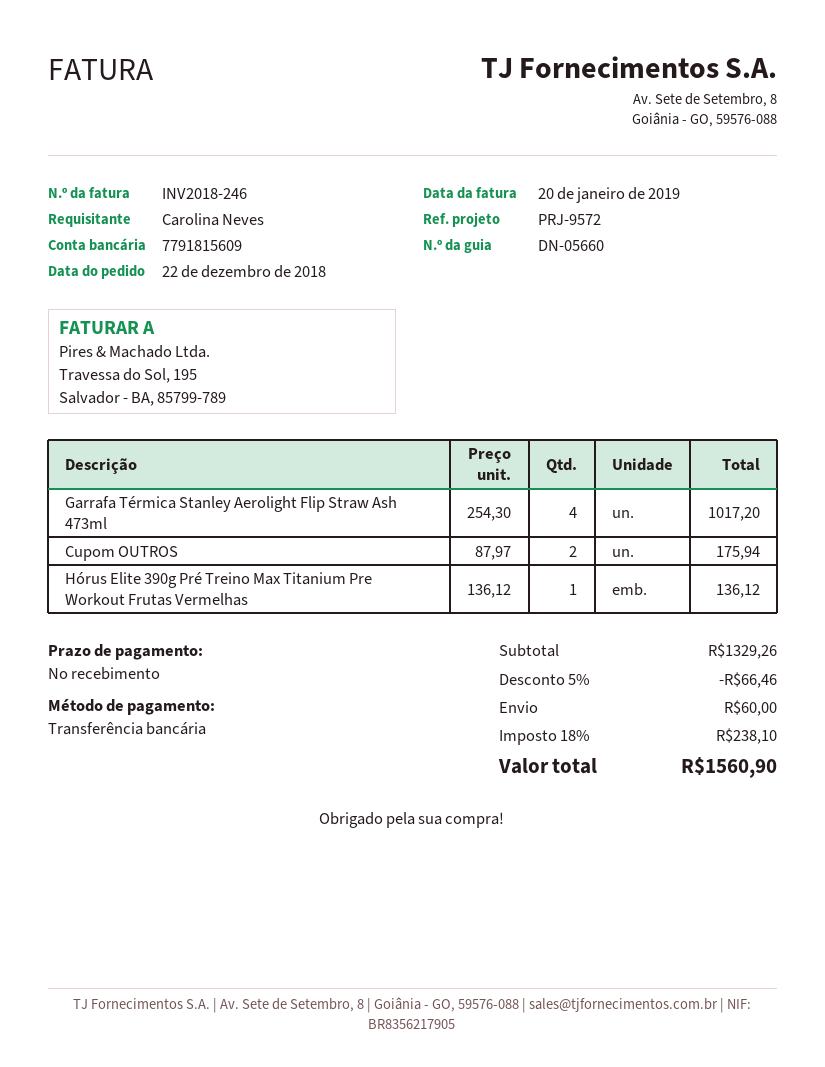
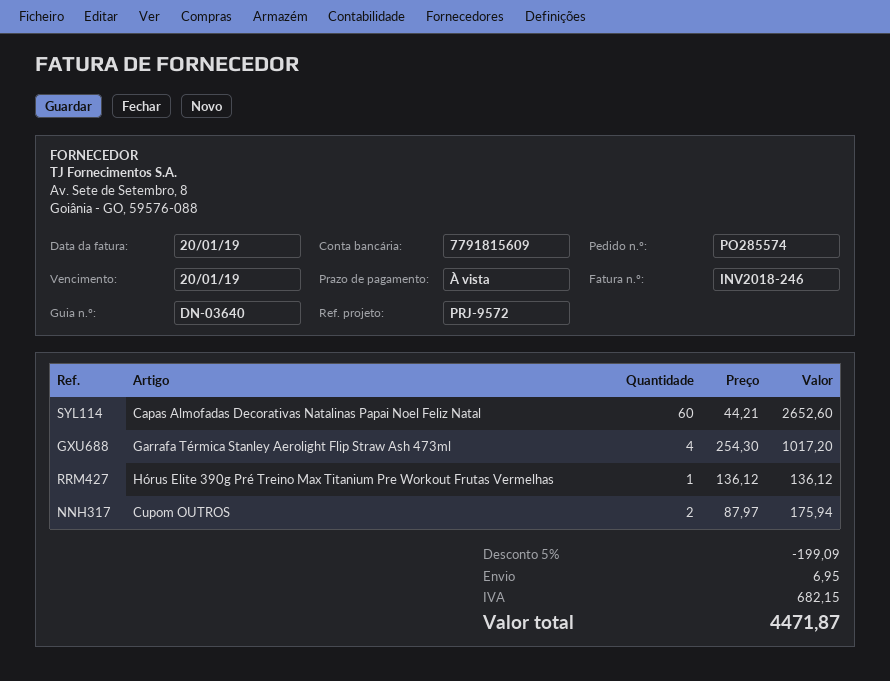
delivery note number: DN-05660 -> DN-03640
Capas Almofadas Decorativas Natalinas Papai Noel Feliz Natal: none -> 60 x 44.21 = 2652.60
discount: 5% = 66.46 -> 5% = 199.09
shipping: 60.00 -> 6.95
tax: 238.10 -> 682.15
total: 1560.90 -> 4471.87

